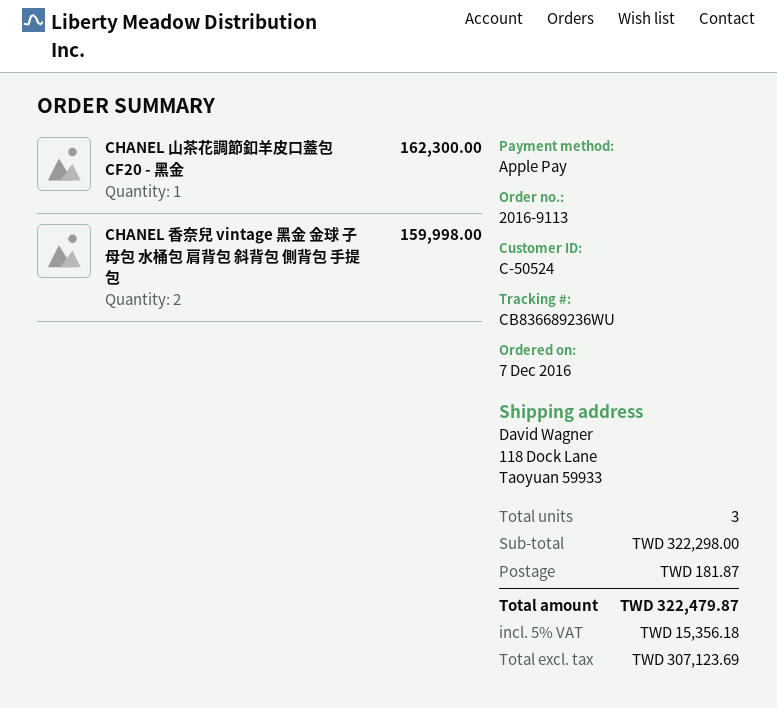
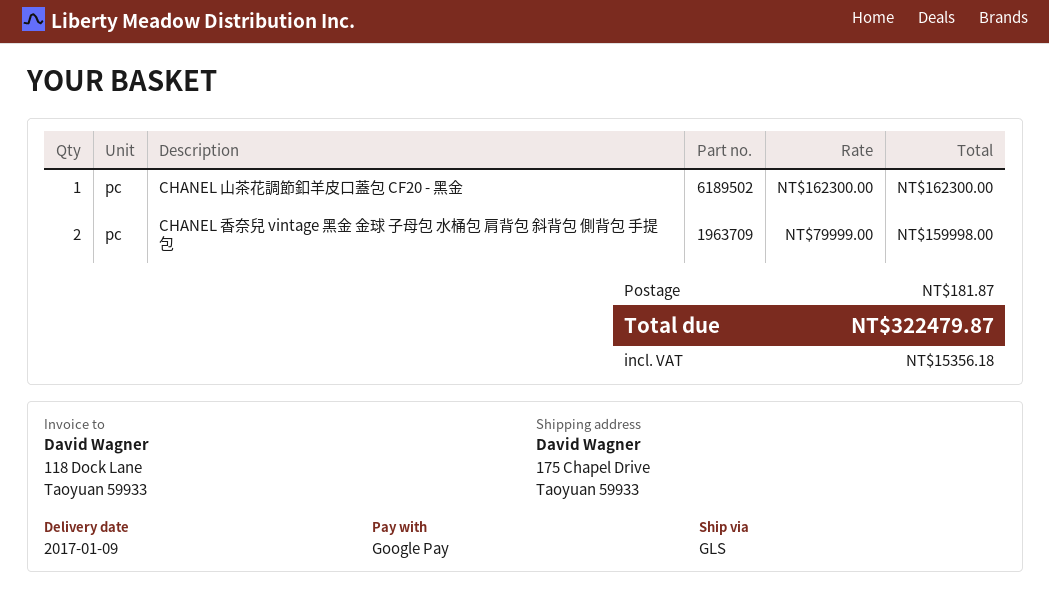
payment method: Apple Pay -> Google Pay
ship to: 118 Dock Lane, Taoyuan 59933 -> 175 Chapel Drive, Taoyuan 59933

